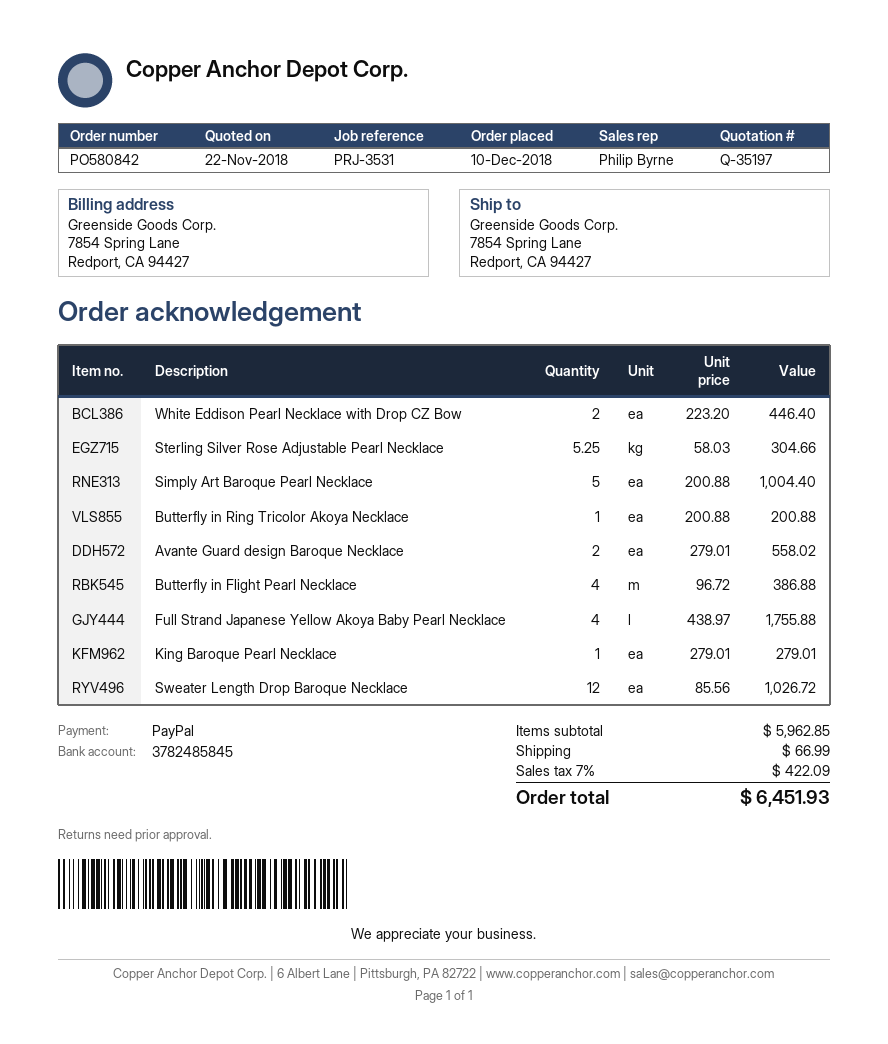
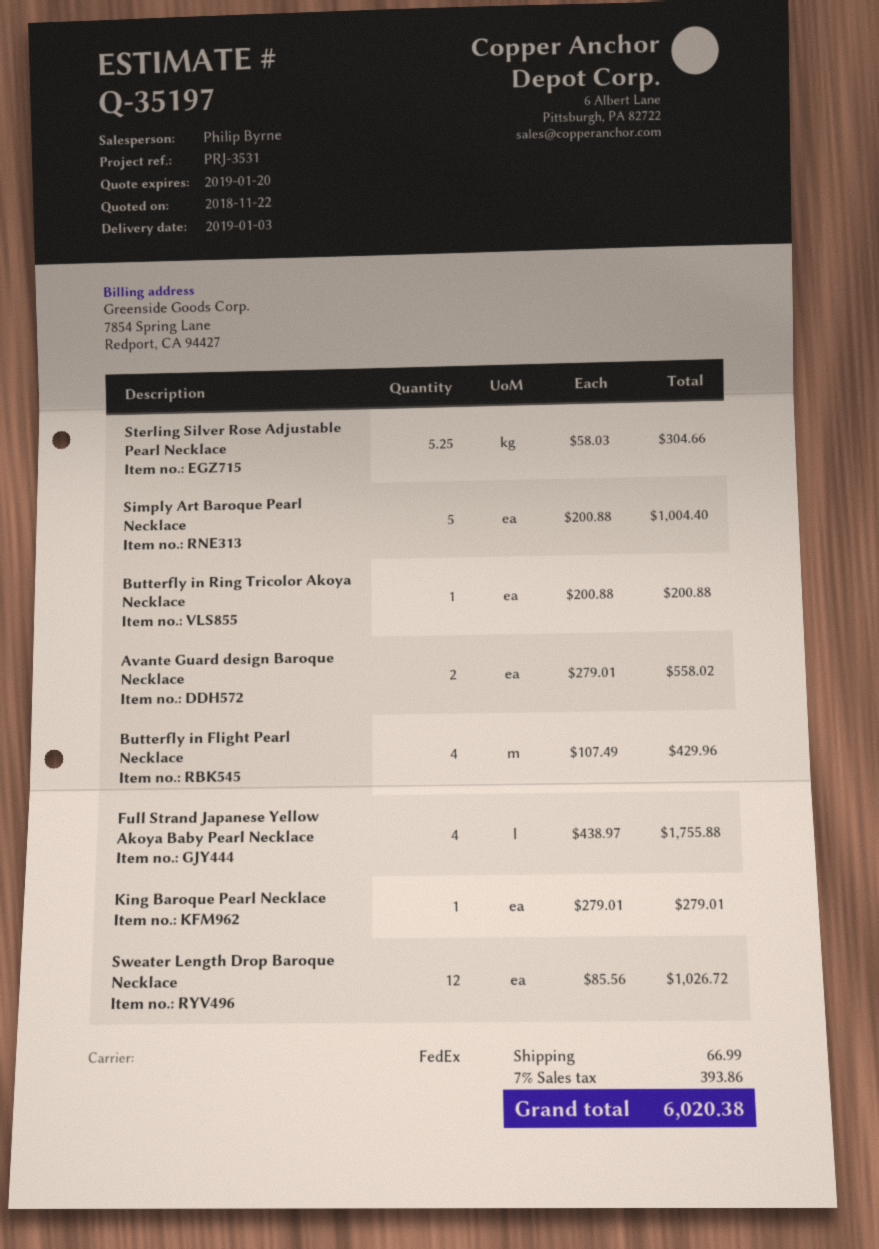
White Eddison Pearl Necklace with Drop CZ Bow: 2 x 223.20 = 446.40 -> none
Butterfly in Flight Pearl Necklace: 4 x 96.72 = 386.88 -> 4 x 107.49 = 429.96
tax: 7% = 422.09 -> 7% = 393.86
total: 6451.93 -> 6020.38

